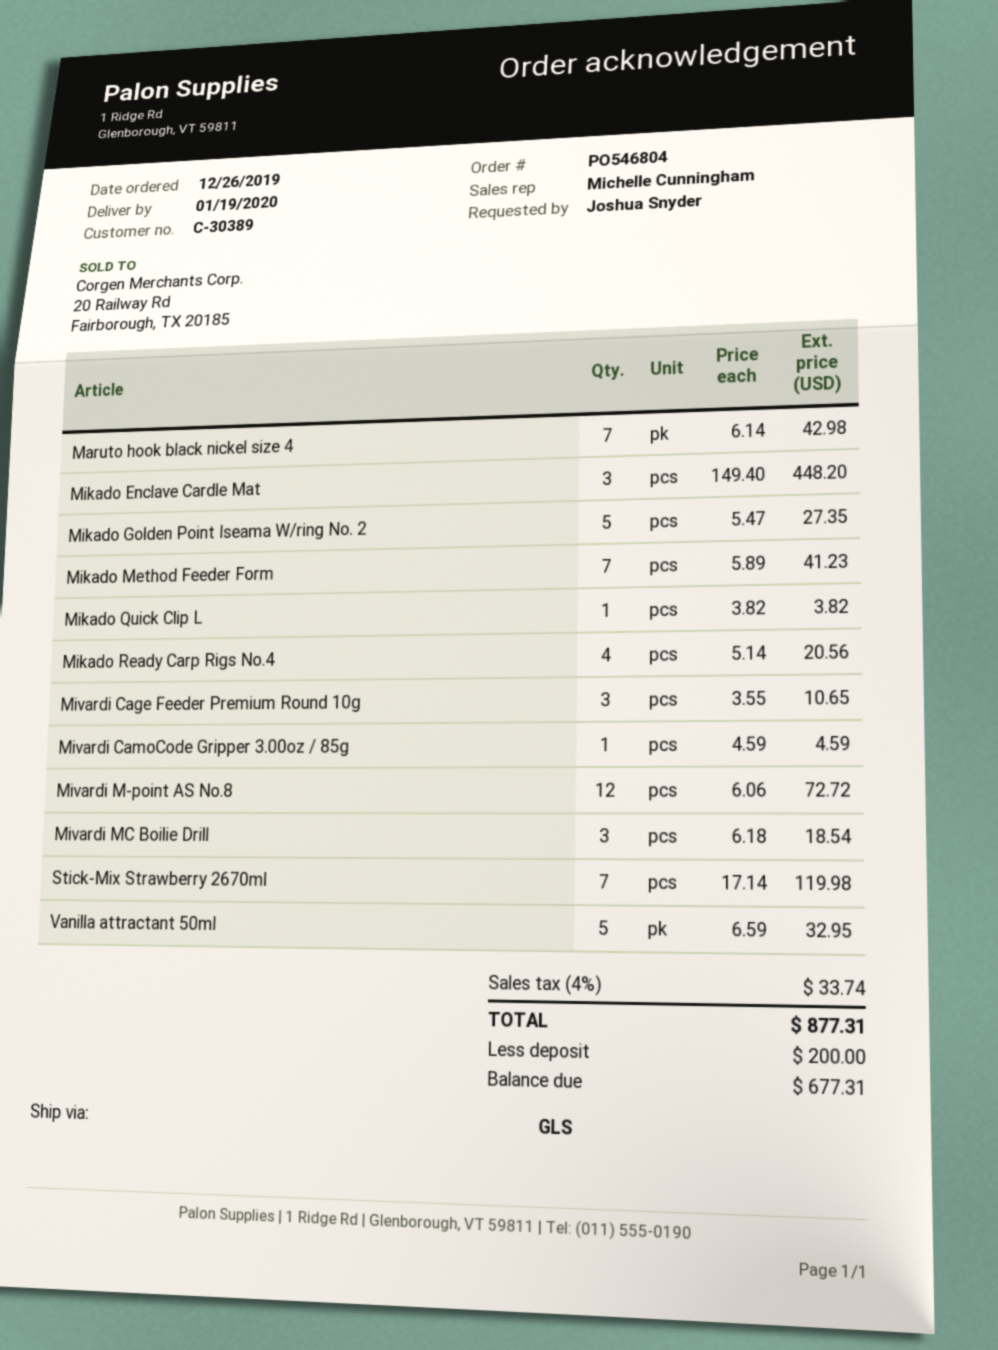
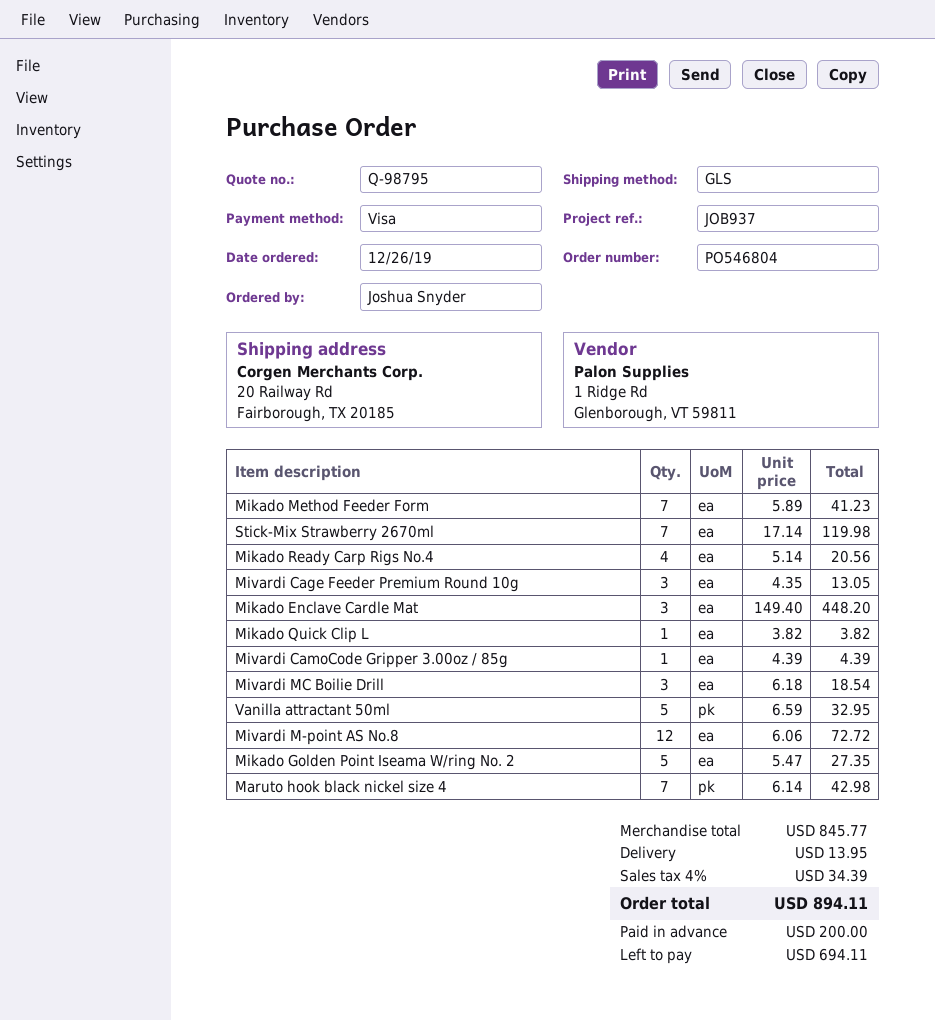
Mivardi Cage Feeder Premium Round 10g: 3 x 3.55 = 10.65 -> 3 x 4.35 = 13.05
Mivardi CamoCode Gripper 3.00oz / 85g: 1 x 4.59 = 4.59 -> 1 x 4.39 = 4.39
shipping: none -> 13.95
tax: 4% = 33.74 -> 4% = 34.39
total: 877.31 -> 894.11
balance: 677.31 -> 694.11

